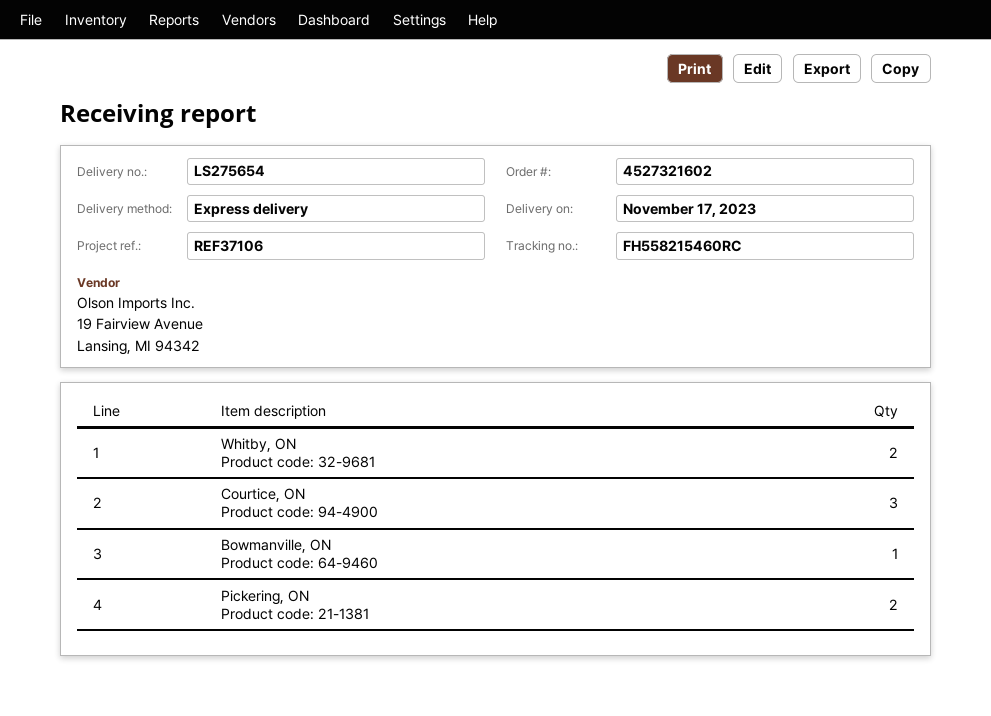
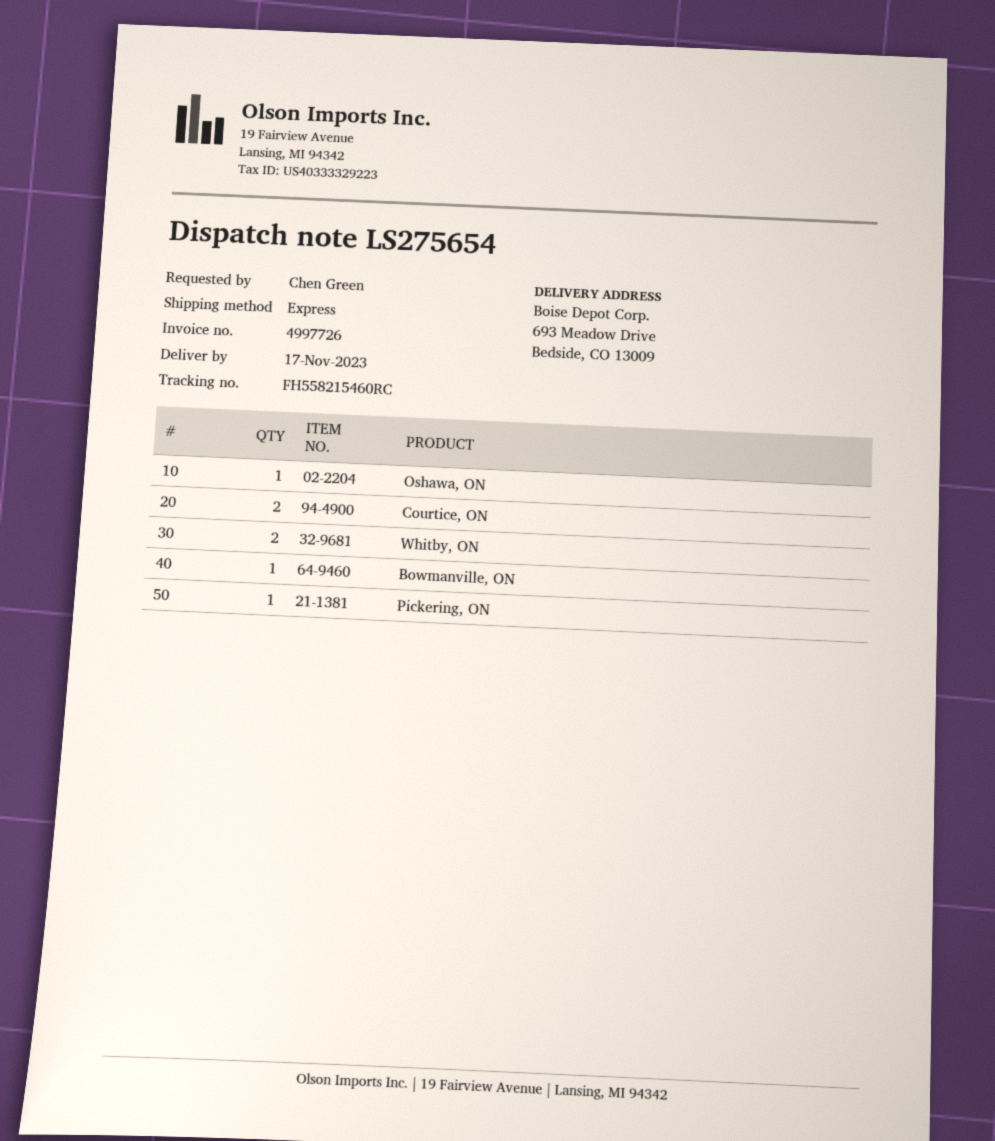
Courtice, ON: 3 -> 2
Pickering, ON: 2 -> 1
Oshawa, ON: none -> 1

